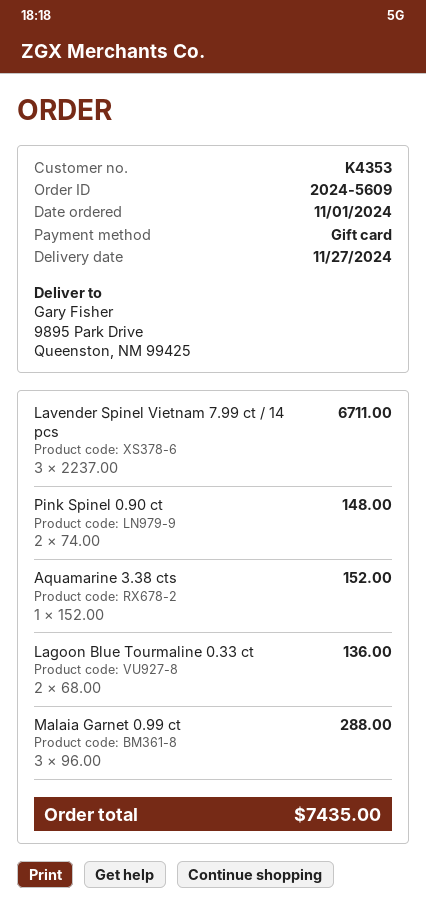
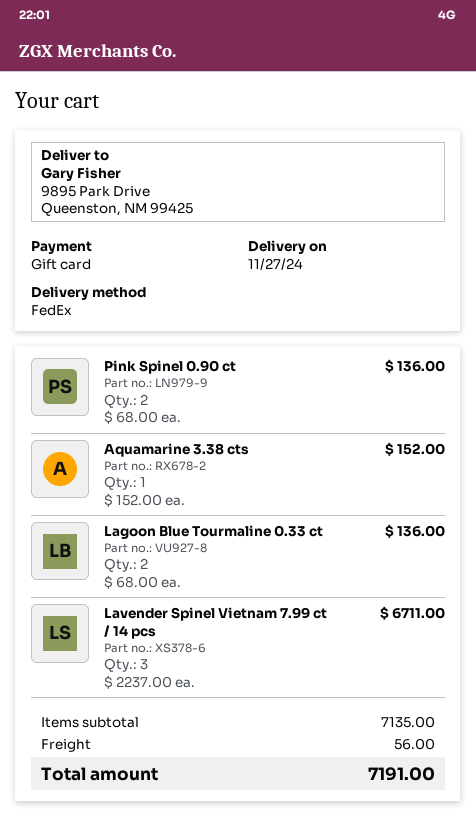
Pink Spinel 0.90 ct: 2 x 74.00 = 148.00 -> 2 x 68.00 = 136.00
Malaia Garnet 0.99 ct: 3 x 96.00 = 288.00 -> none
shipping: none -> 56.00
total: 7435.00 -> 7191.00

